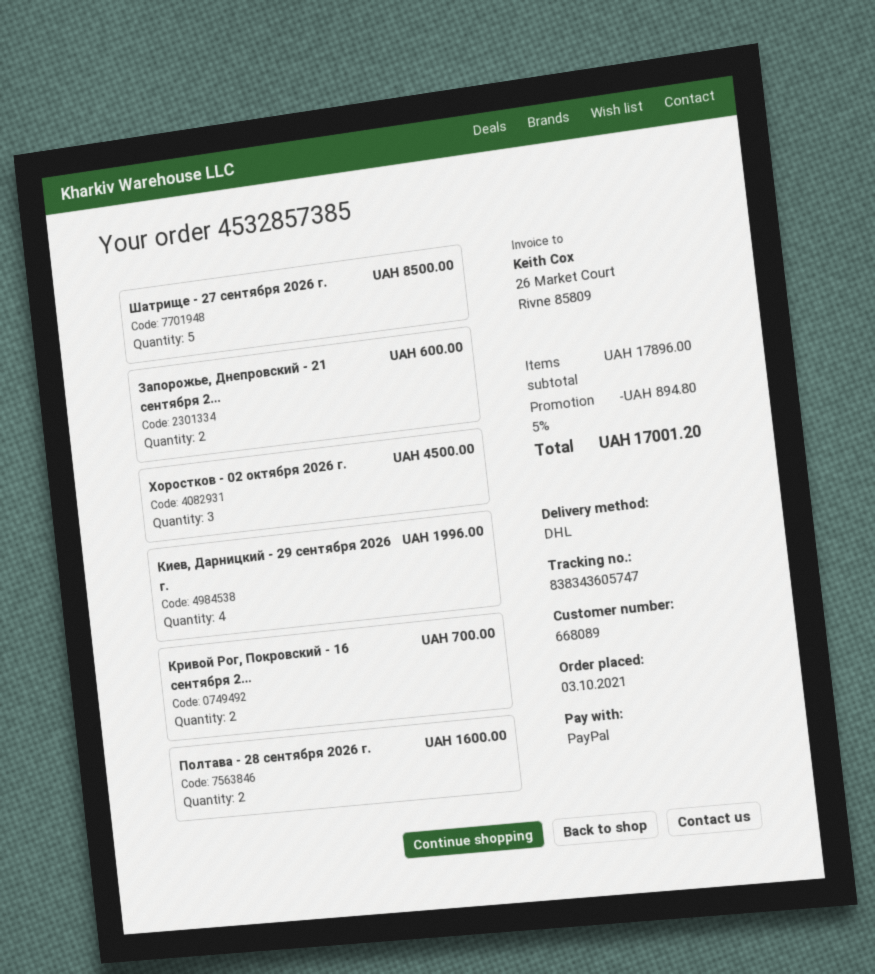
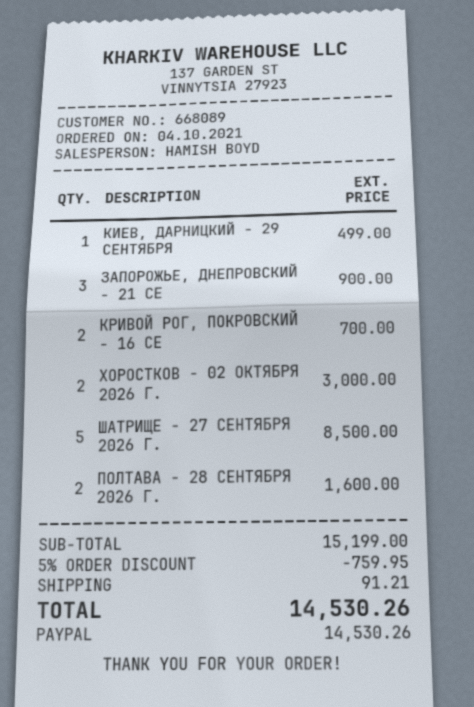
order date: 2021-10-03 -> 2021-10-04
Запорожье, Днепровский - 21 сентября 2...: 2 for 600.00 -> 3 for 900.00
Хоростков - 02 октября 2026 г.: 3 for 4500.00 -> 2 for 3000.00
Киев, Дарницкий - 29 сентября 2026 г.: 4 for 1996.00 -> 1 for 499.00
subtotal: 17896.00 -> 15199.00
discount: 5% = 894.80 -> 5% = 759.95
shipping: none -> 91.21
total: 17001.20 -> 14530.26

